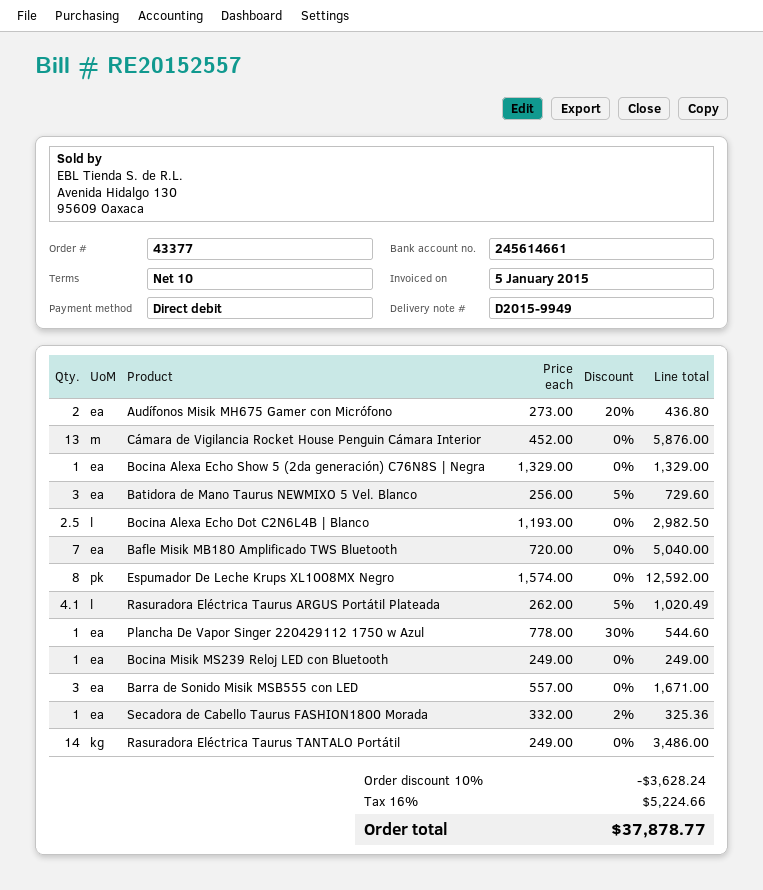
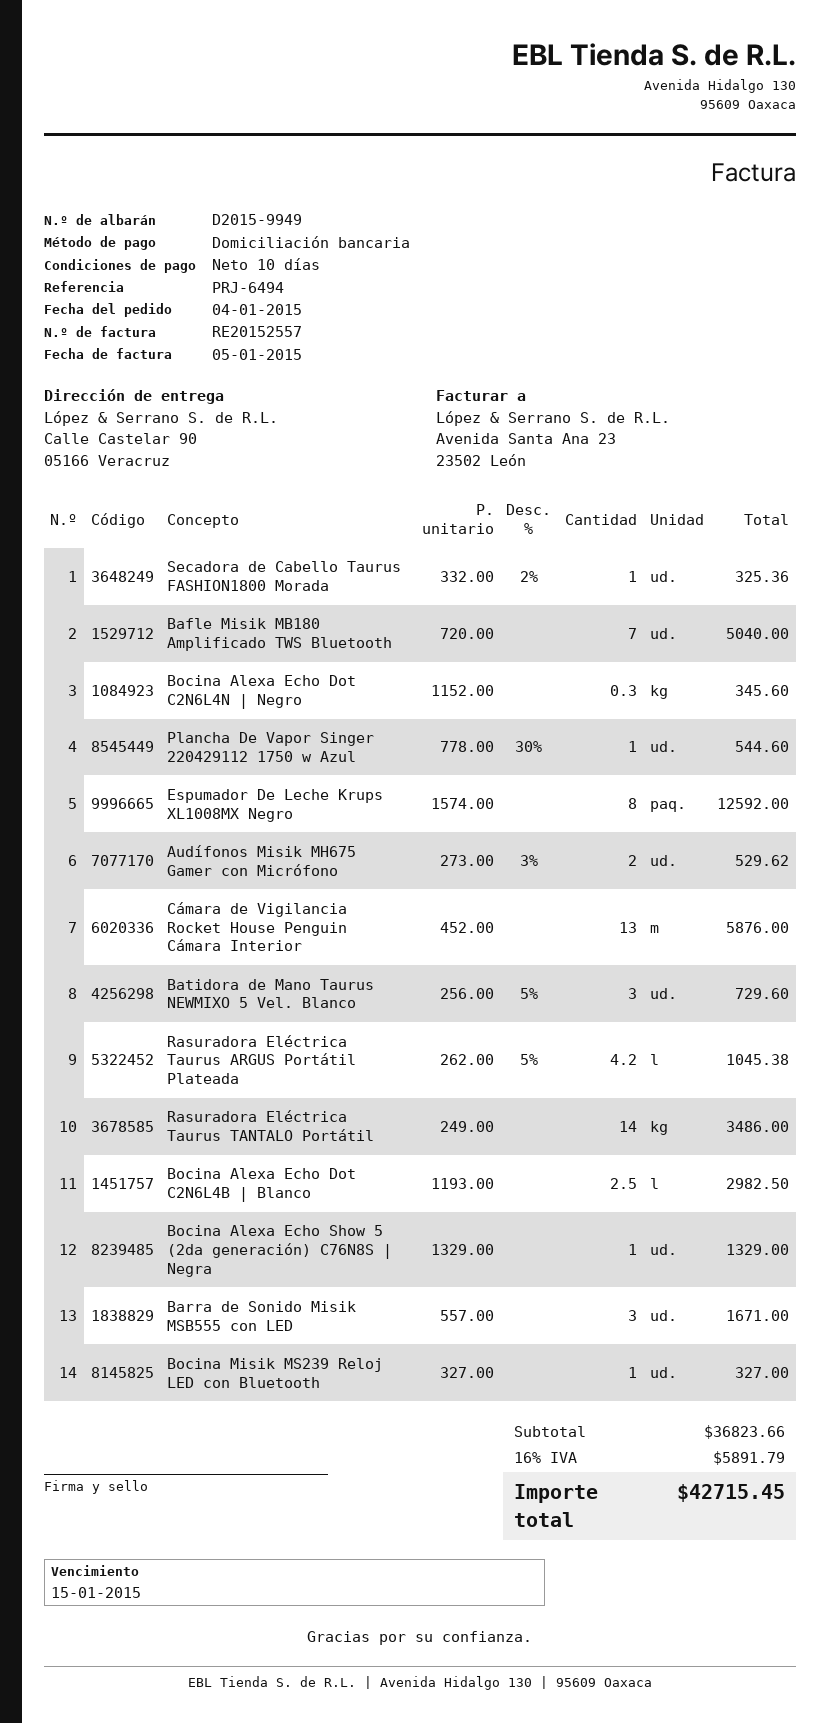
Audífonos Misik MH675 Gamer con Micrófono: 2 x 273.00 - 20% = 436.80 -> 2 x 273.00 - 3% = 529.62
Rasuradora Eléctrica Taurus ARGUS Portátil Plateada: 4.1 x 262.00 - 5% = 1020.49 -> 4.2 x 262.00 - 5% = 1045.38
Bocina Misik MS239 Reloj LED con Bluetooth: 1 x 249.00 = 249.00 -> 1 x 327.00 = 327.00
Bocina Alexa Echo Dot C2N6L4N | Negro: none -> 0.3 x 1152.00 = 345.60
discount: 10% = 3628.24 -> none
tax: 16% = 5224.66 -> 16% = 5891.79
total: 37878.77 -> 42715.45

